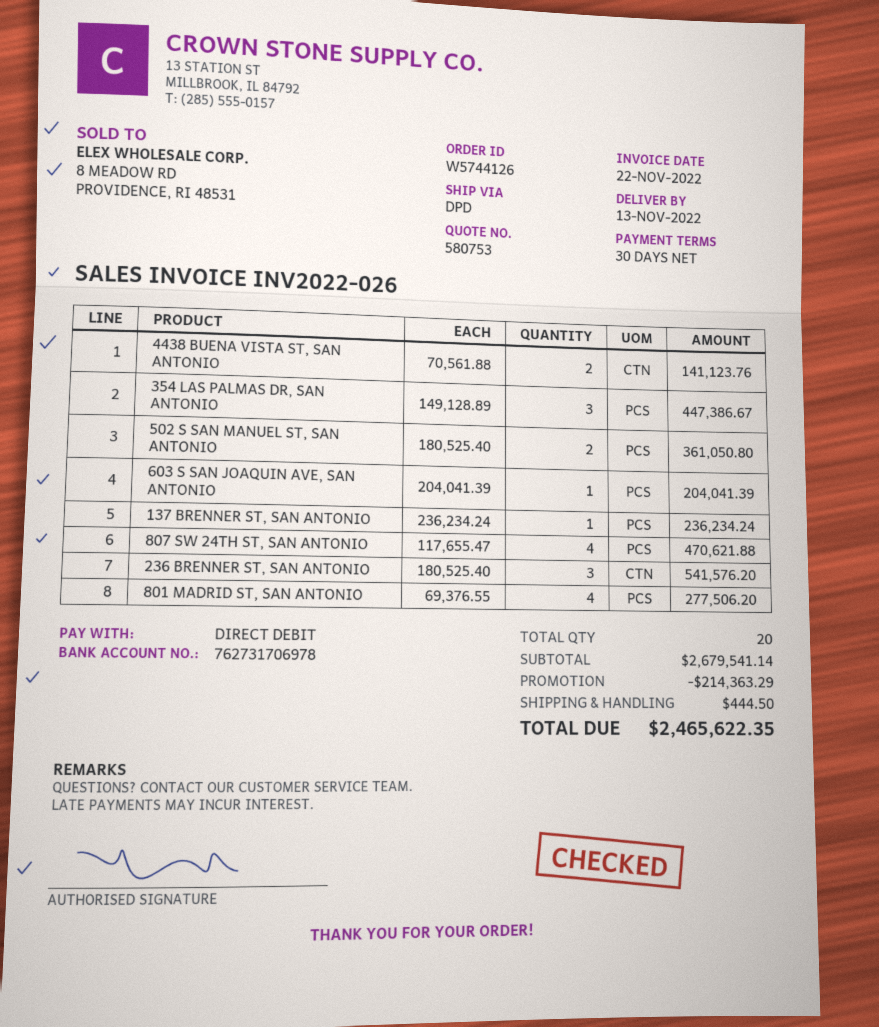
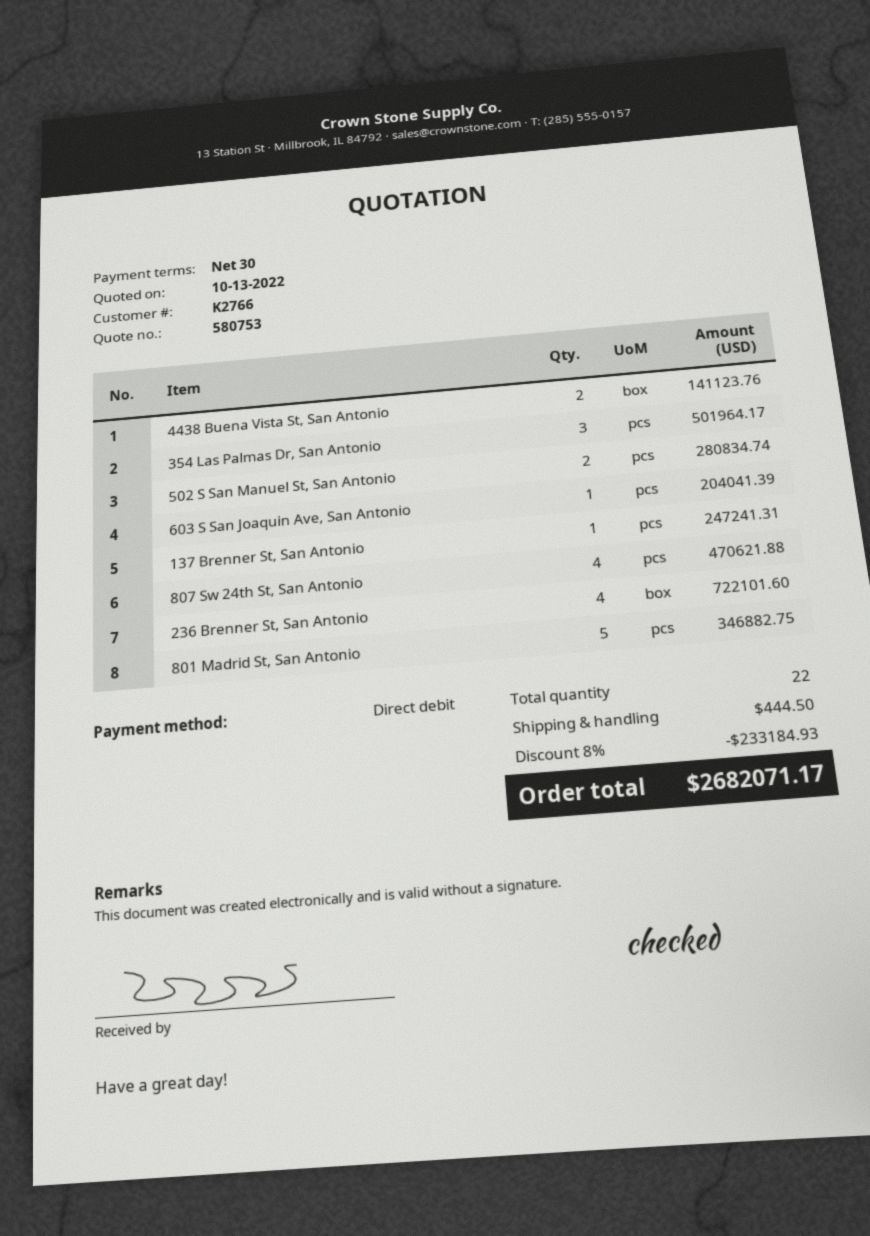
354 LAS PALMAS DR, SAN ANTONIO: 3 for 447386.67 -> 3 for 501964.17
502 S SAN MANUEL ST, SAN ANTONIO: 2 for 361050.80 -> 2 for 280834.74
137 BRENNER ST, SAN ANTONIO: 1 for 236234.24 -> 1 for 247241.31
236 BRENNER ST, SAN ANTONIO: 3 for 541576.20 -> 4 for 722101.60
801 MADRID ST, SAN ANTONIO: 4 for 277506.20 -> 5 for 346882.75
total quantity: 20 -> 22
discount: 214363.29 -> 233184.93
total: 2465622.35 -> 2682071.17

